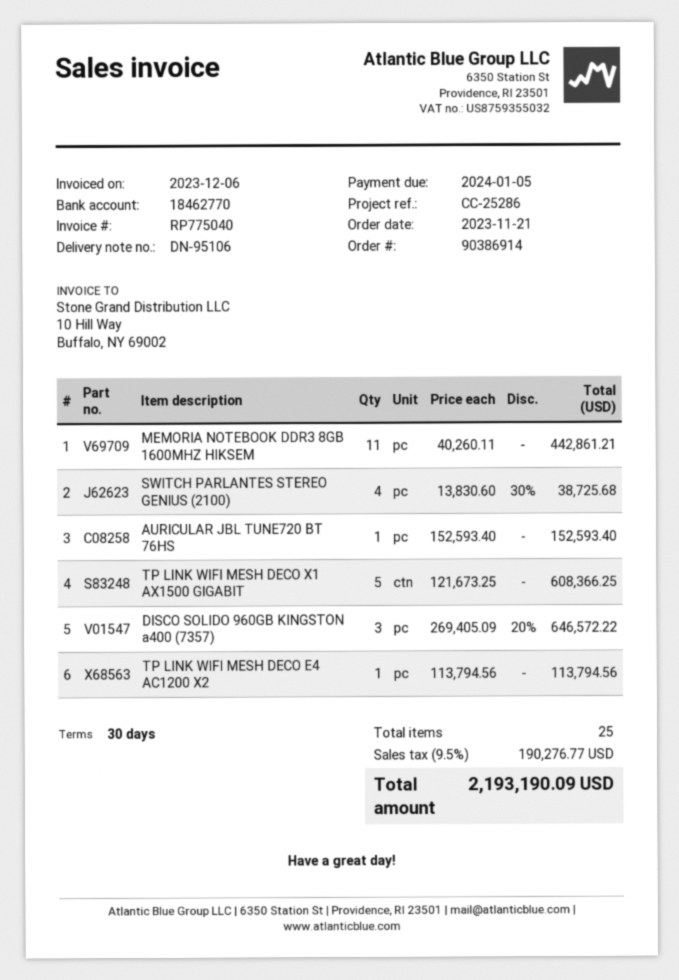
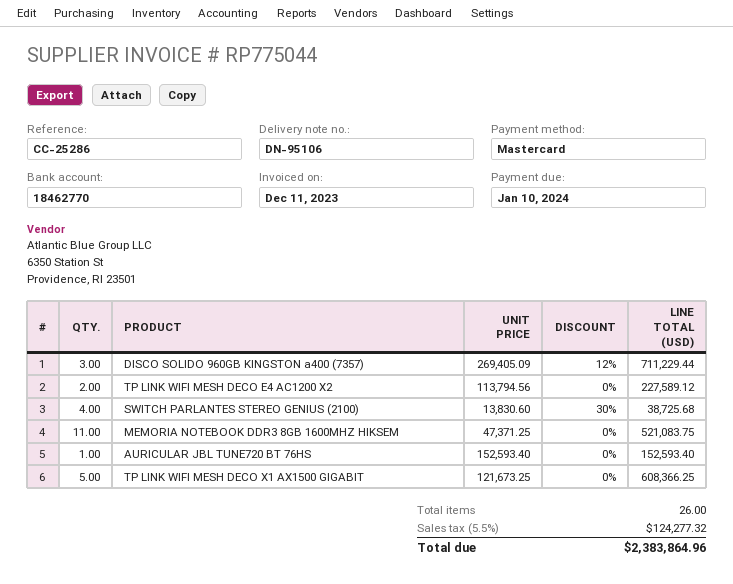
invoice number: RP775040 -> RP775044
invoice date: 2023-12-06 -> 2023-12-11
due date: 2024-01-05 -> 2024-01-10
MEMORIA NOTEBOOK DDR3 8GB 1600MHZ HIKSEM: 11 x 40260.11 = 442861.21 -> 11 x 47371.25 = 521083.75
DISCO SOLIDO 960GB KINGSTON a400 (7357): 3 x 269405.09 - 20% = 646572.22 -> 3 x 269405.09 - 12% = 711229.44
TP LINK WIFI MESH DECO E4 AC1200 X2: 1 x 113794.56 = 113794.56 -> 2 x 113794.56 = 227589.12
total quantity: 25 -> 26
tax: 9.5% = 190276.77 -> 5.5% = 124277.32
total: 2193190.09 -> 2383864.96

